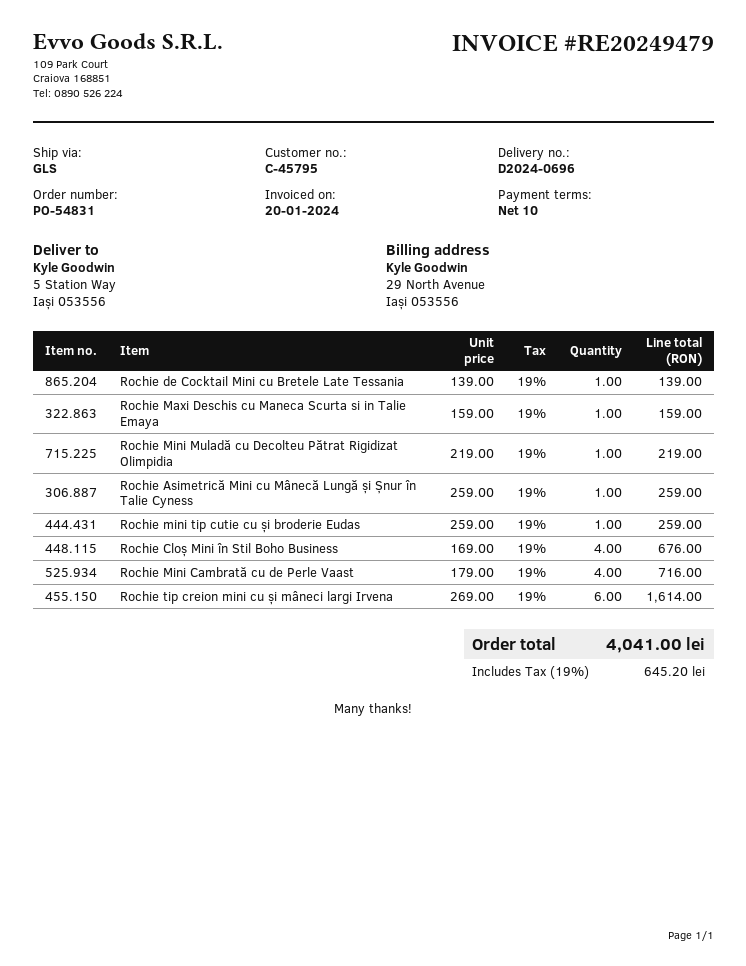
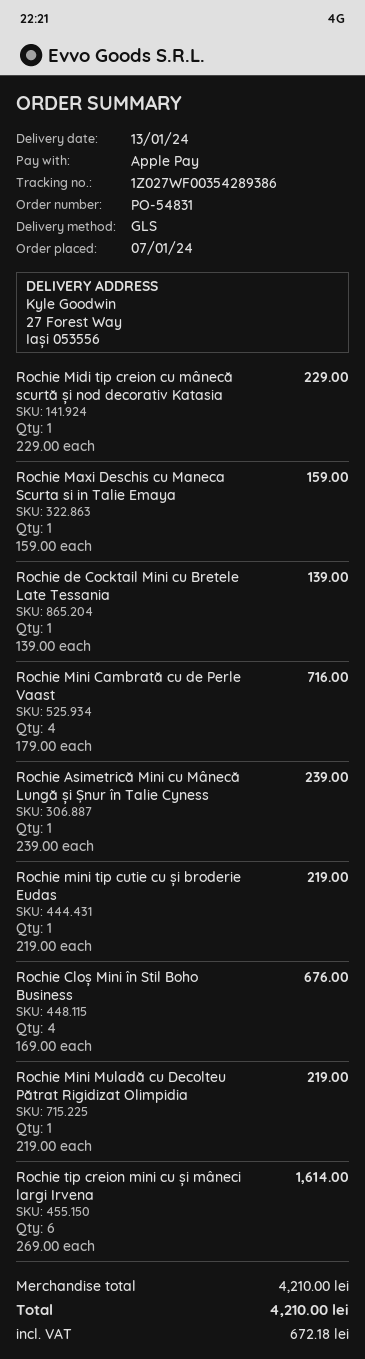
ship to: 5 Station Way, Iași 053556 -> 27 Forest Way, Iași 053556
Rochie Asimetrică Mini cu Mânecă Lungă și Șnur în Talie Cyness: 1 x 259.00 = 259.00 -> 1 x 239.00 = 239.00
Rochie mini tip cutie cu și broderie Eudas: 1 x 259.00 = 259.00 -> 1 x 219.00 = 219.00
Rochie Midi tip creion cu mânecă scurtă și nod decorativ Katasia: none -> 1 x 229.00 = 229.00
tax: 645.20 -> 672.18
total: 4041.00 -> 4210.00

